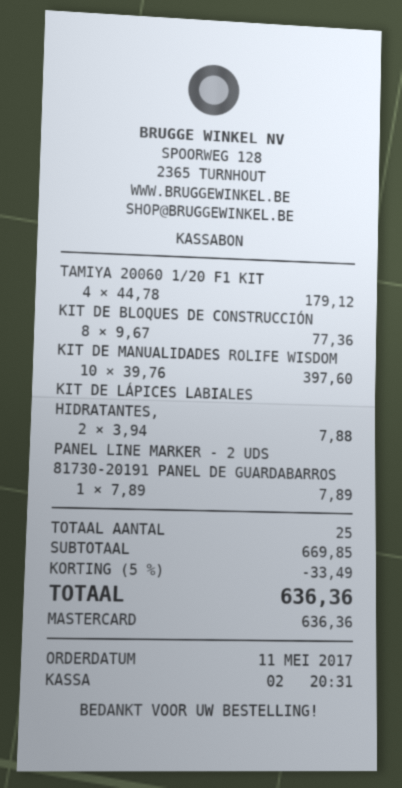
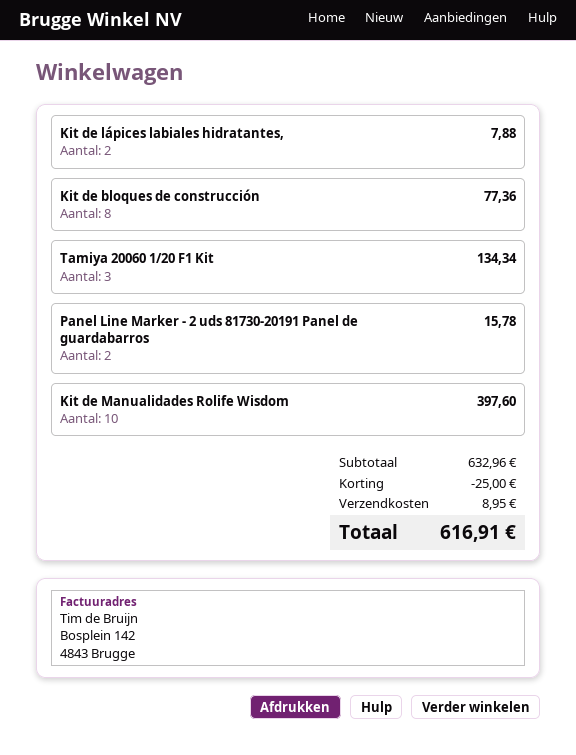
TAMIYA 20060 1/20 F1 KIT: 4 for 179.12 -> 3 for 134.34
PANEL LINE MARKER - 2 UDS 81730-20191 PANEL DE GUARDABARROS: 1 for 7.89 -> 2 for 15.78
subtotal: 669.85 -> 632.96
discount: 33.49 -> 25.00
shipping: none -> 8.95
total: 636.36 -> 616.91

